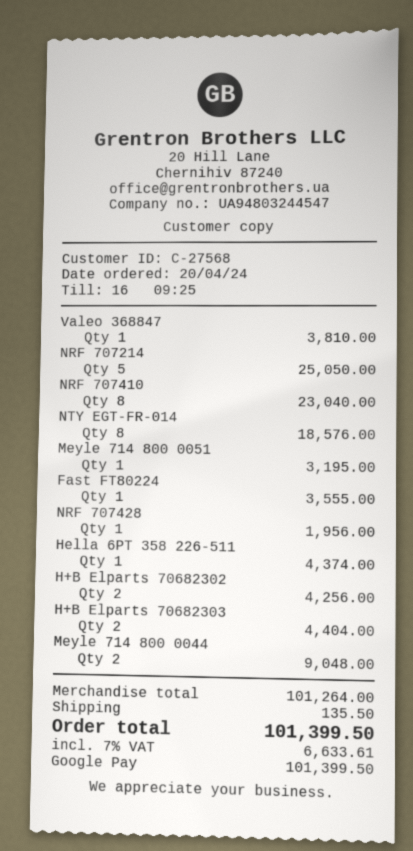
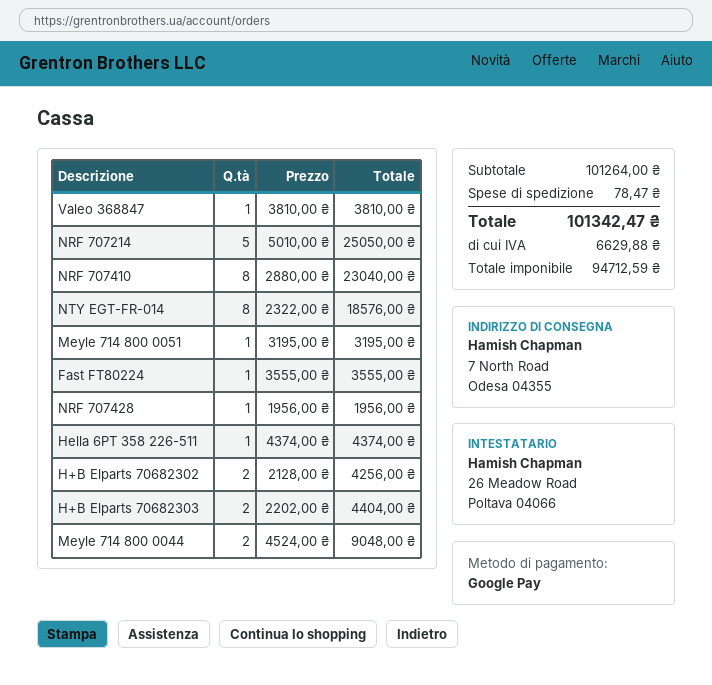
shipping: 135.50 -> 78.47
tax: 6633.61 -> 6629.88
total: 101399.50 -> 101342.47

